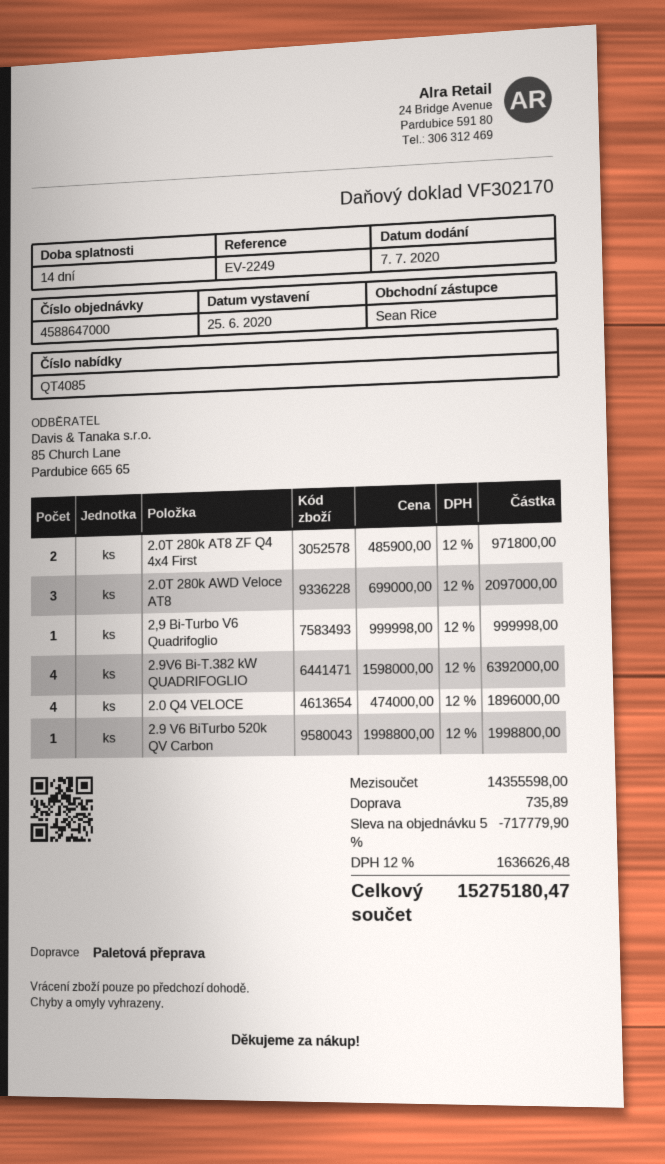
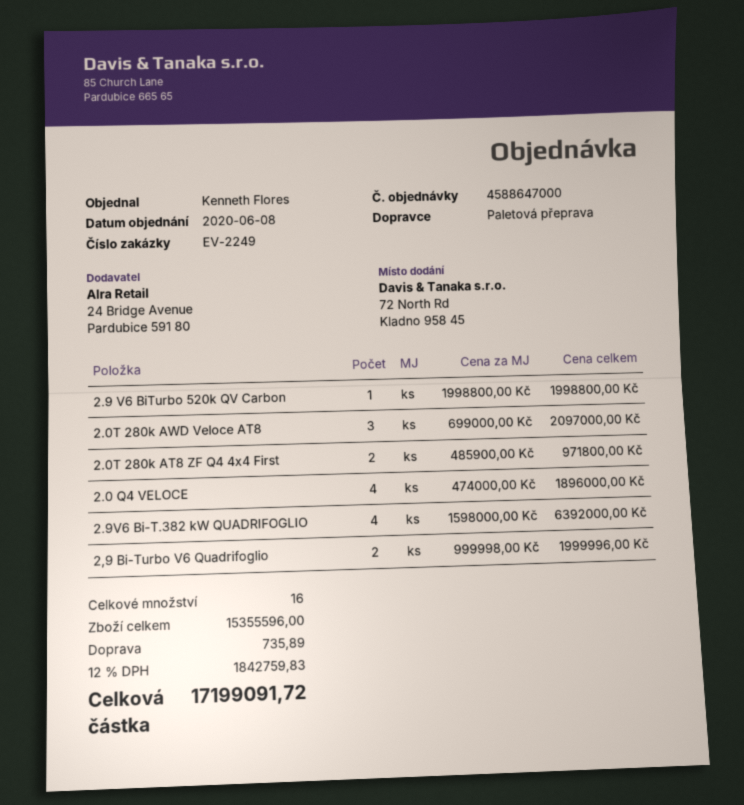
2,9 Bi-Turbo V6 Quadrifoglio: 1 x 999998.00 = 999998.00 -> 2 x 999998.00 = 1999996.00
subtotal: 14355598.00 -> 15355596.00
discount: 5% = 717779.90 -> none
tax: 12% = 1636626.48 -> 12% = 1842759.83
total: 15275180.47 -> 17199091.72

